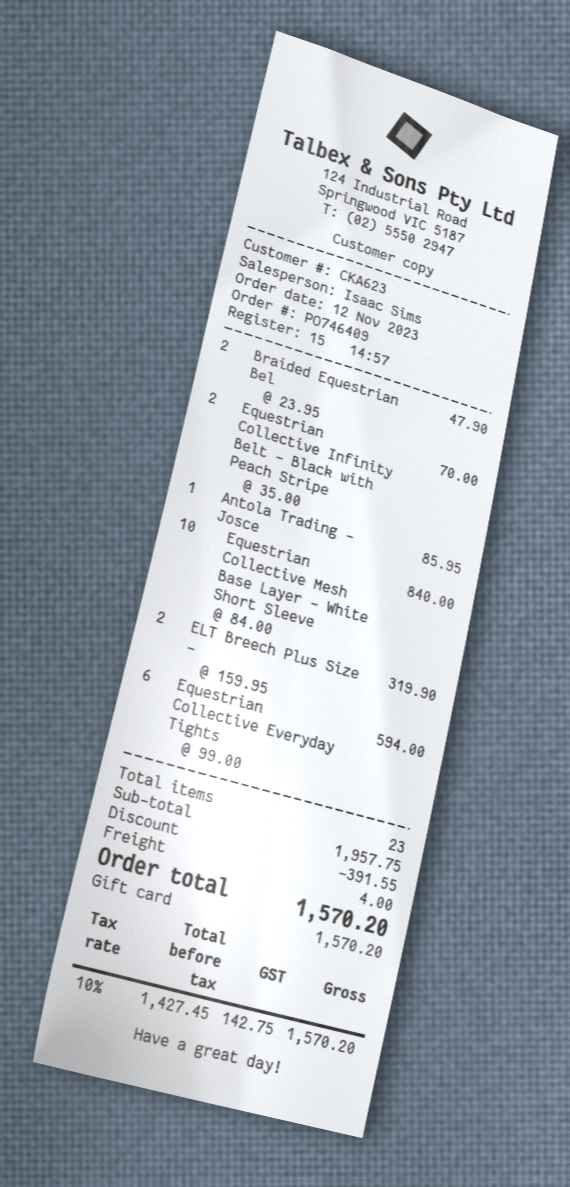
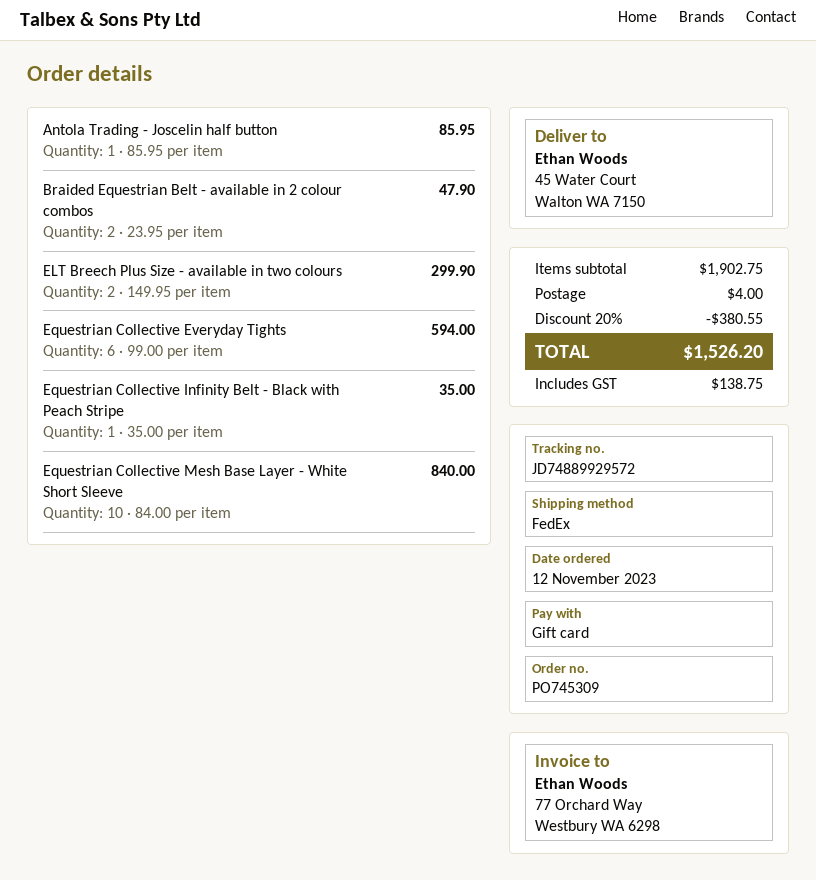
order number: PO746409 -> PO745309
Equestrian Collective Infinity Belt - Black with Peach Stripe: 2 x 35.00 = 70.00 -> 1 x 35.00 = 35.00
ELT Breech Plus Size -: 2 x 159.95 = 319.90 -> 2 x 149.95 = 299.90
subtotal: 1957.75 -> 1902.75
discount: 391.55 -> 380.55
tax: 142.75 -> 138.75
total: 1570.20 -> 1526.20

